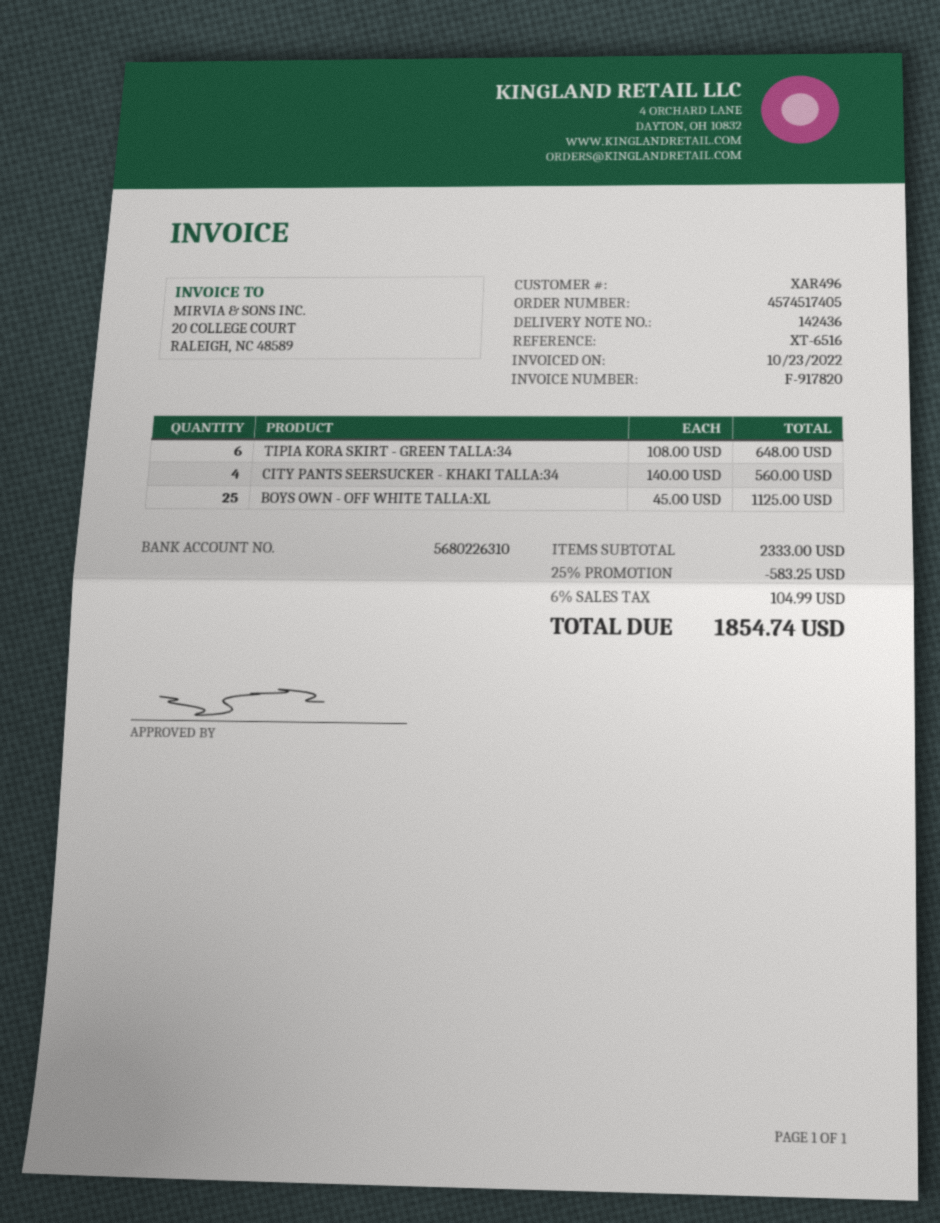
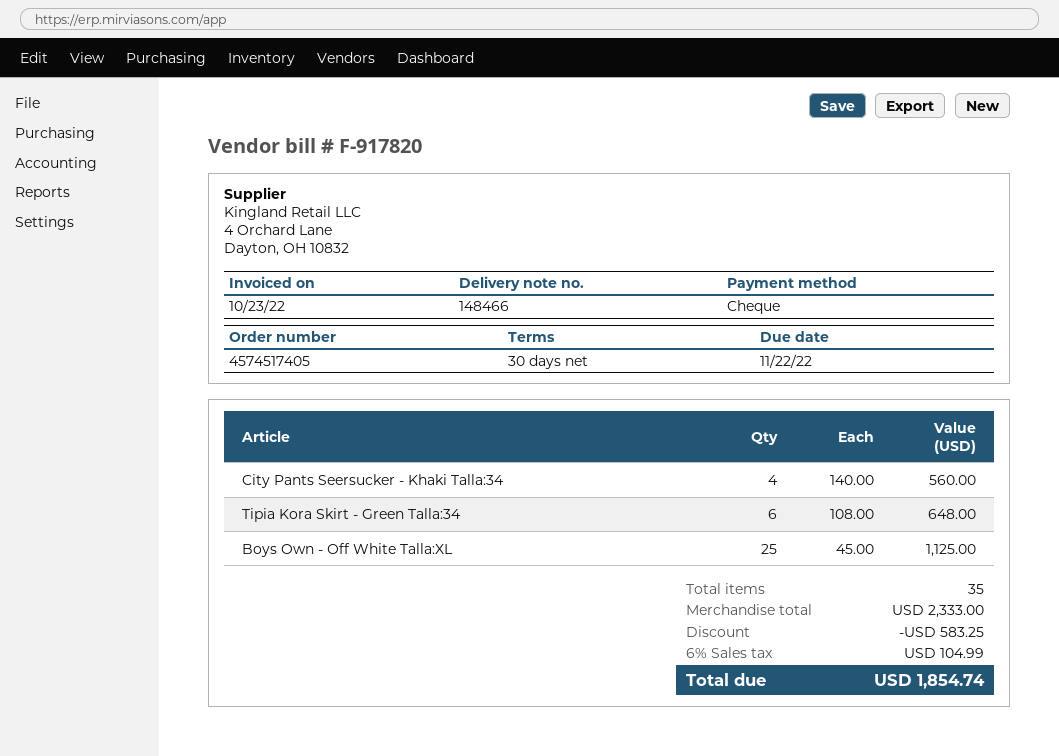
delivery note number: 142436 -> 148466

